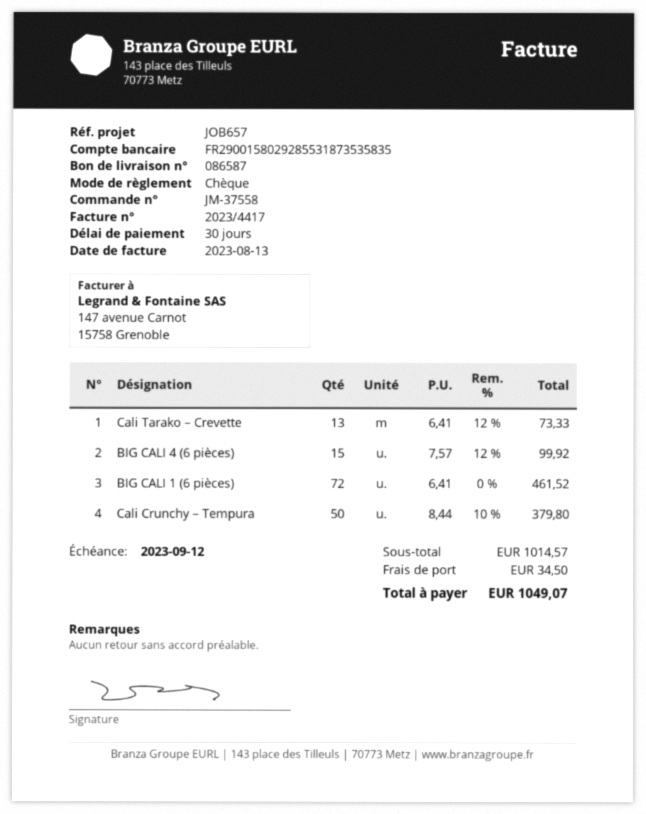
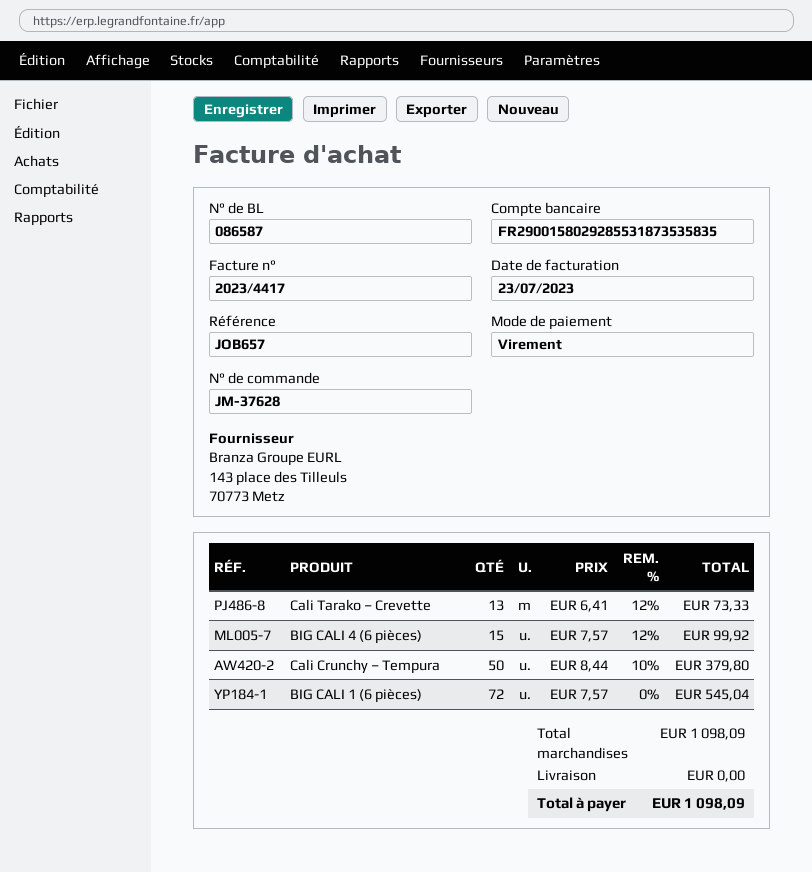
order number: JM-37558 -> JM-37628
invoice date: 2023-08-13 -> 2023-07-23
payment method: cheque -> bank transfer
BIG CALI 1 (6 pièces): 72 x 6.41 = 461.52 -> 72 x 7.57 = 545.04
subtotal: 1014.57 -> 1098.09
shipping: 34.50 -> 0.00
total: 1049.07 -> 1098.09

